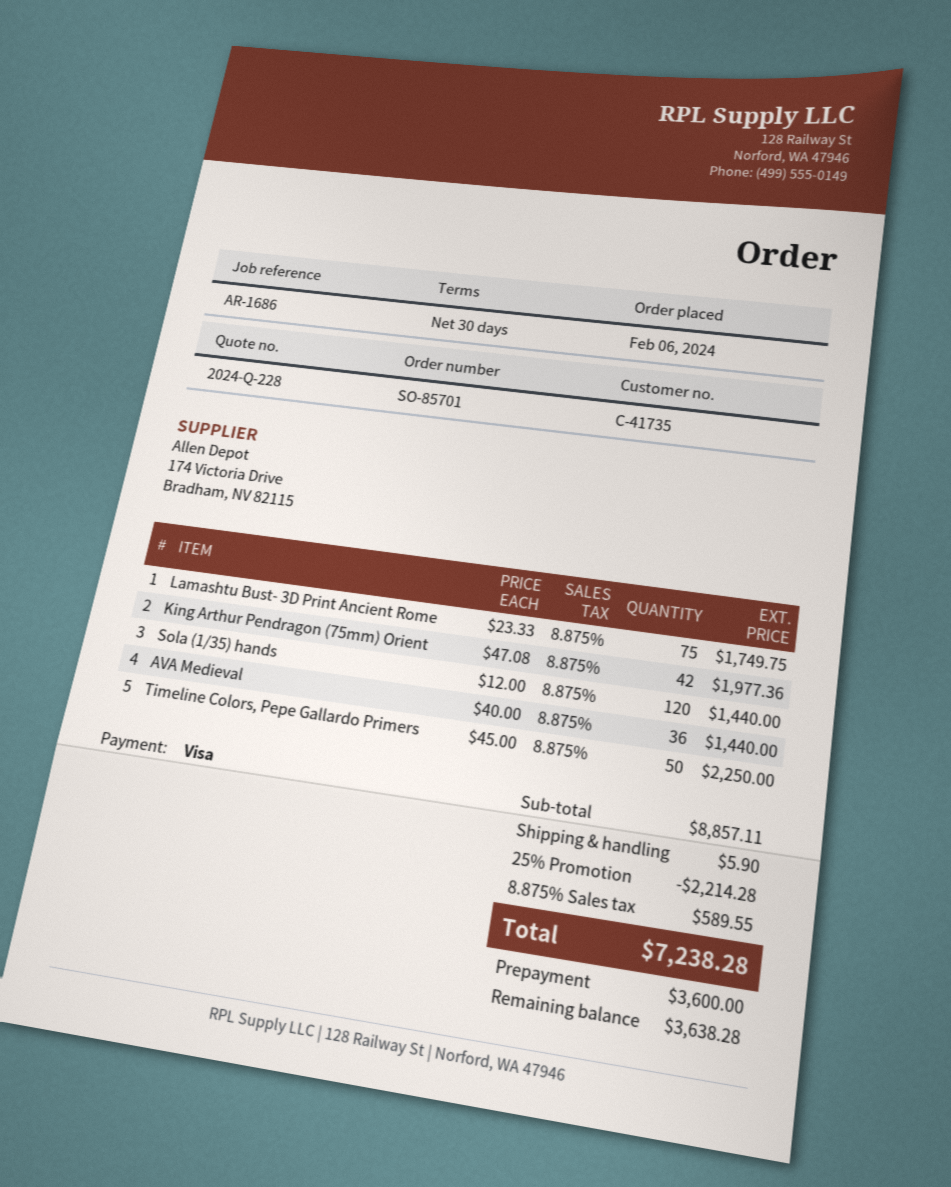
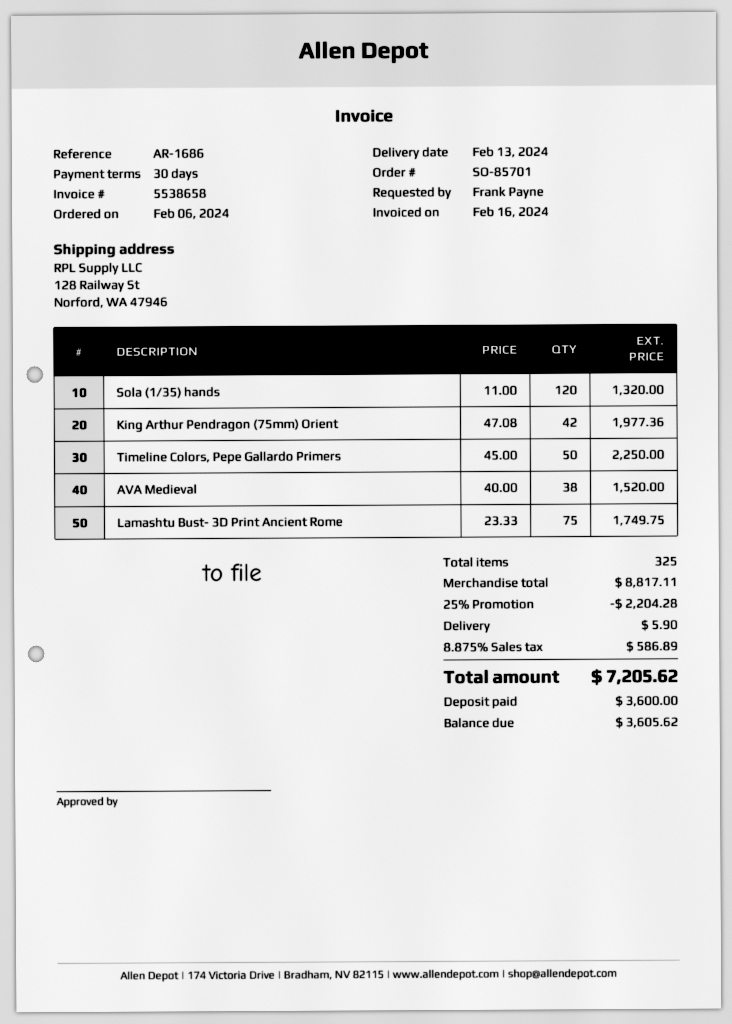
Sola (1/35) hands: 120 x 12.00 = 1440.00 -> 120 x 11.00 = 1320.00
AVA Medieval: 36 x 40.00 = 1440.00 -> 38 x 40.00 = 1520.00
subtotal: 8857.11 -> 8817.11
discount: 25% = 2214.28 -> 25% = 2204.28
tax: 8.875% = 589.55 -> 8.875% = 586.89
total: 7238.28 -> 7205.62
balance: 3638.28 -> 3605.62

